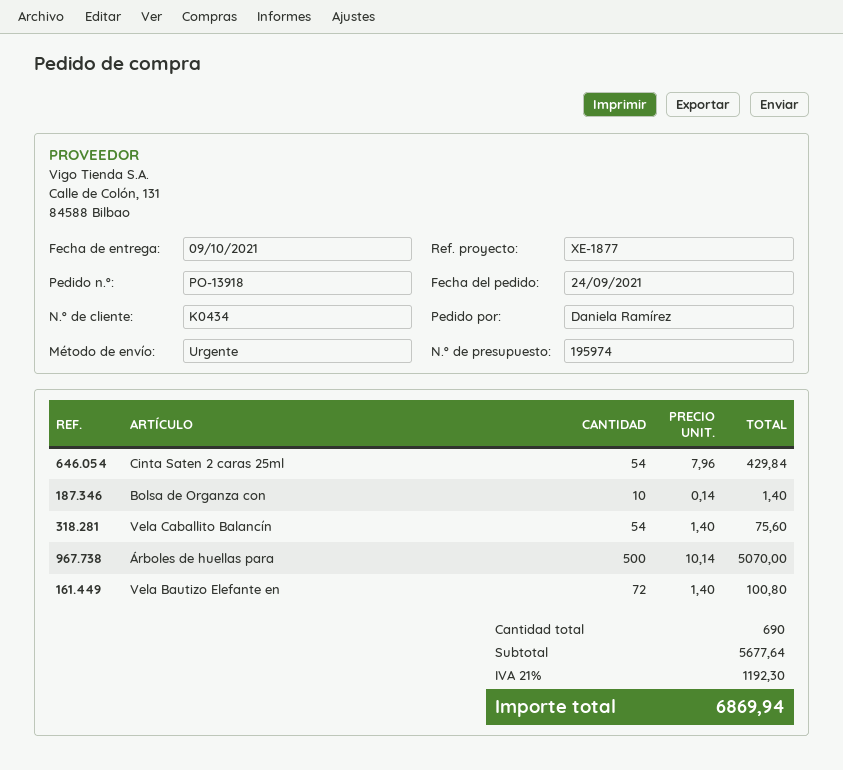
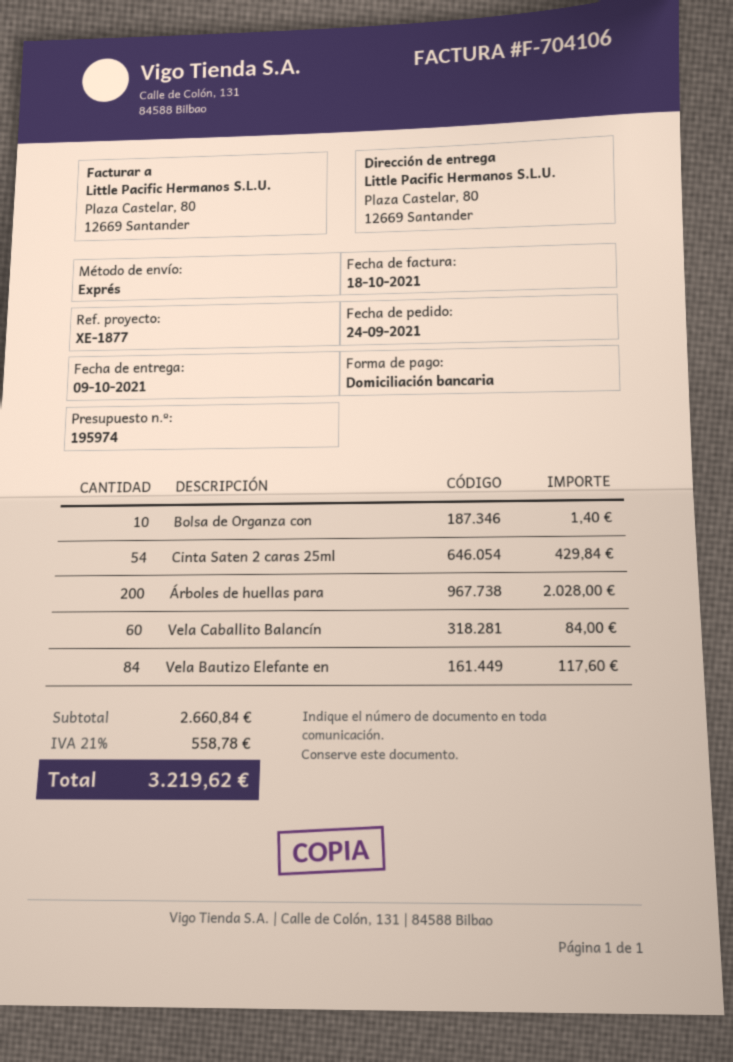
Vela Caballito Balancín: 54 for 75.60 -> 60 for 84.00
Árboles de huellas para: 500 for 5070.00 -> 200 for 2028.00
Vela Bautizo Elefante en: 72 for 100.80 -> 84 for 117.60
subtotal: 5677.64 -> 2660.84
tax: 21% = 1192.30 -> 21% = 558.78
total: 6869.94 -> 3219.62

